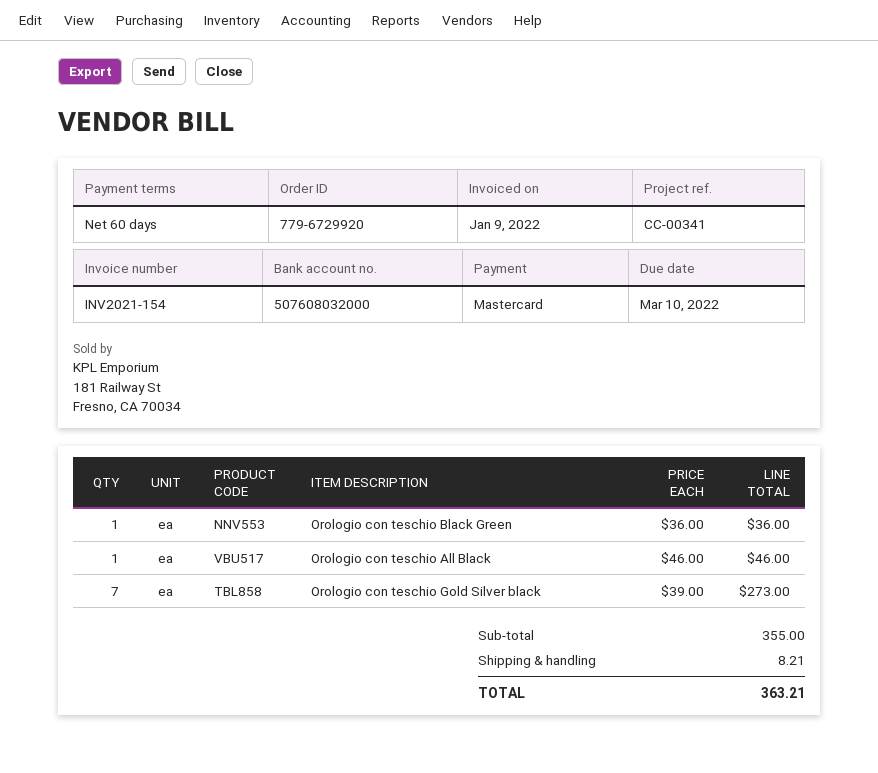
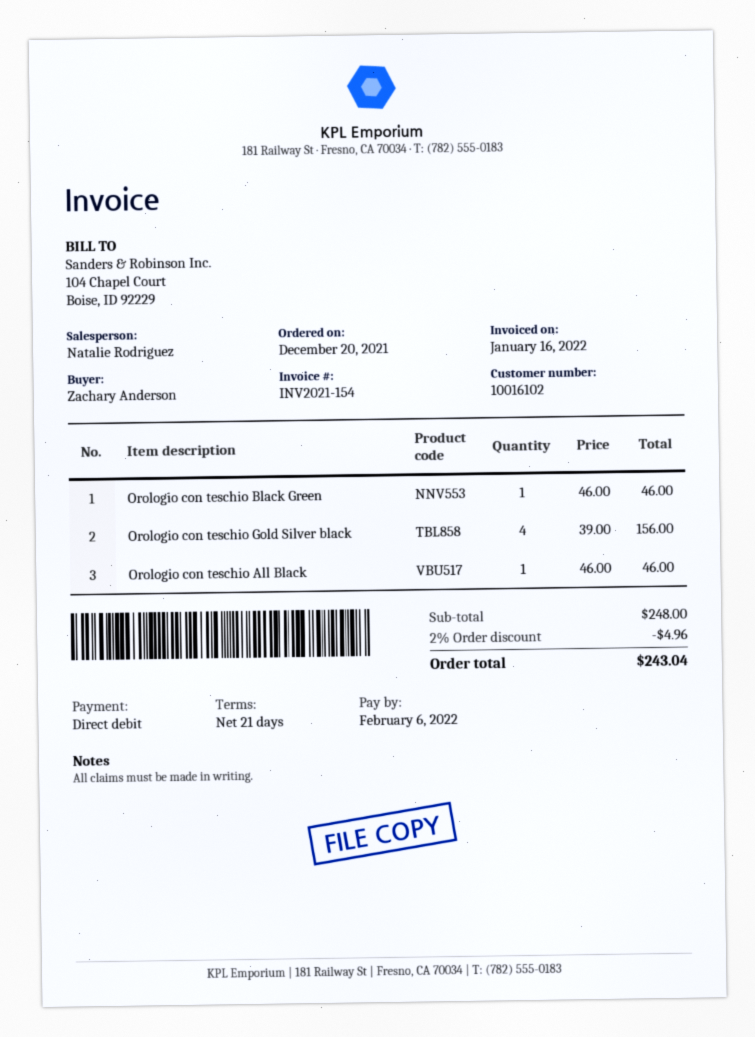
invoice date: 2022-01-09 -> 2022-01-16
payment terms: 60 days -> 21 days
due date: 2022-03-10 -> 2022-02-06
payment method: Mastercard -> direct debit
Orologio con teschio Black Green: 1 x 36.00 = 36.00 -> 1 x 46.00 = 46.00
Orologio con teschio Gold Silver black: 7 x 39.00 = 273.00 -> 4 x 39.00 = 156.00
subtotal: 355.00 -> 248.00
discount: none -> 2% = 4.96
shipping: 8.21 -> none
total: 363.21 -> 243.04

